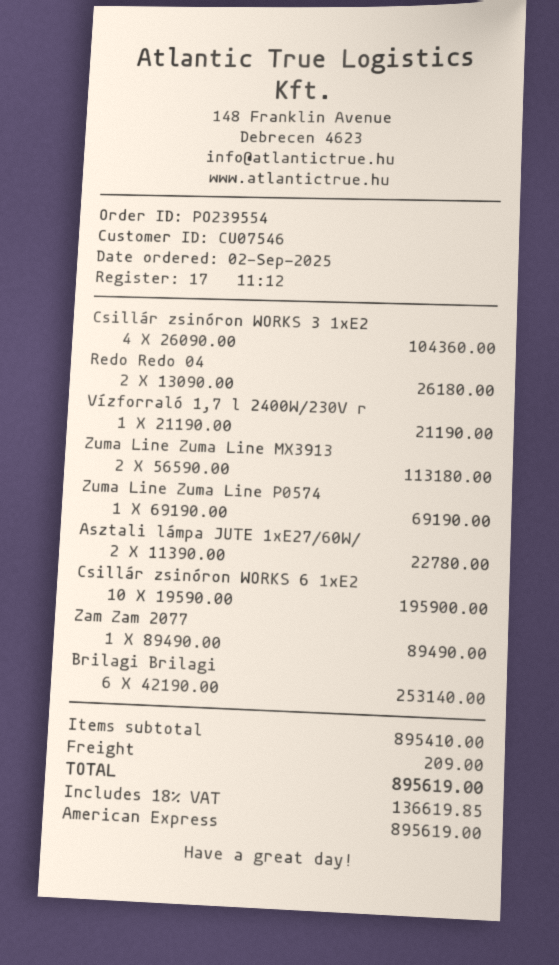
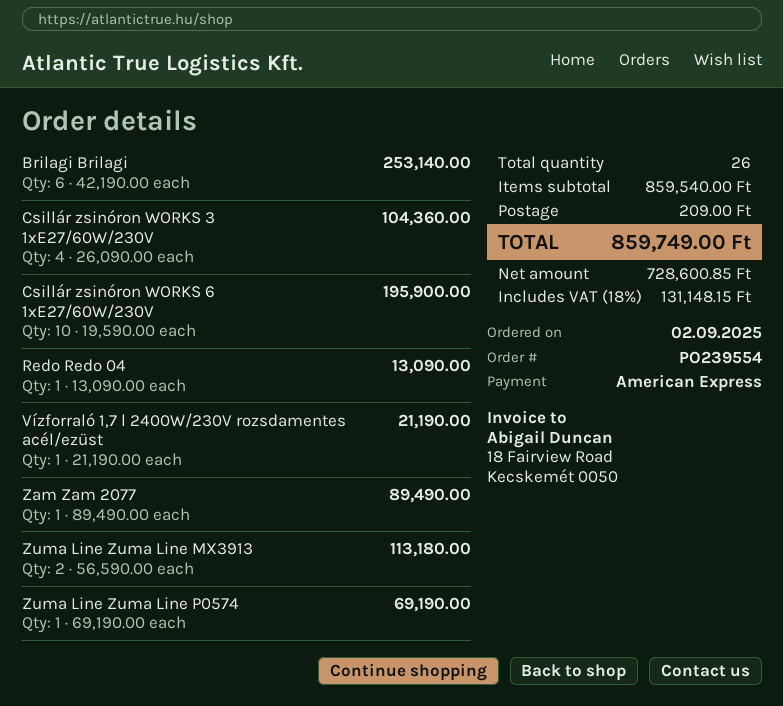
Redo Redo 04: 2 x 13090.00 = 26180.00 -> 1 x 13090.00 = 13090.00
Asztali lámpa JUTE 1xE27/60W/: 2 x 11390.00 = 22780.00 -> none
subtotal: 895410.00 -> 859540.00
tax: 18% = 136619.85 -> 18% = 131148.15
total: 895619.00 -> 859749.00

